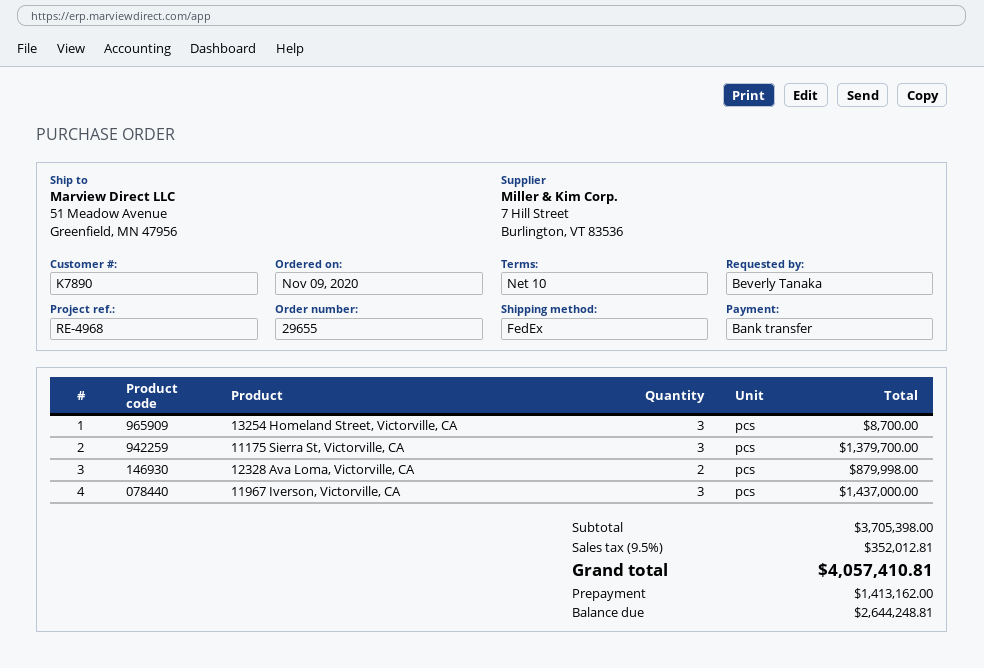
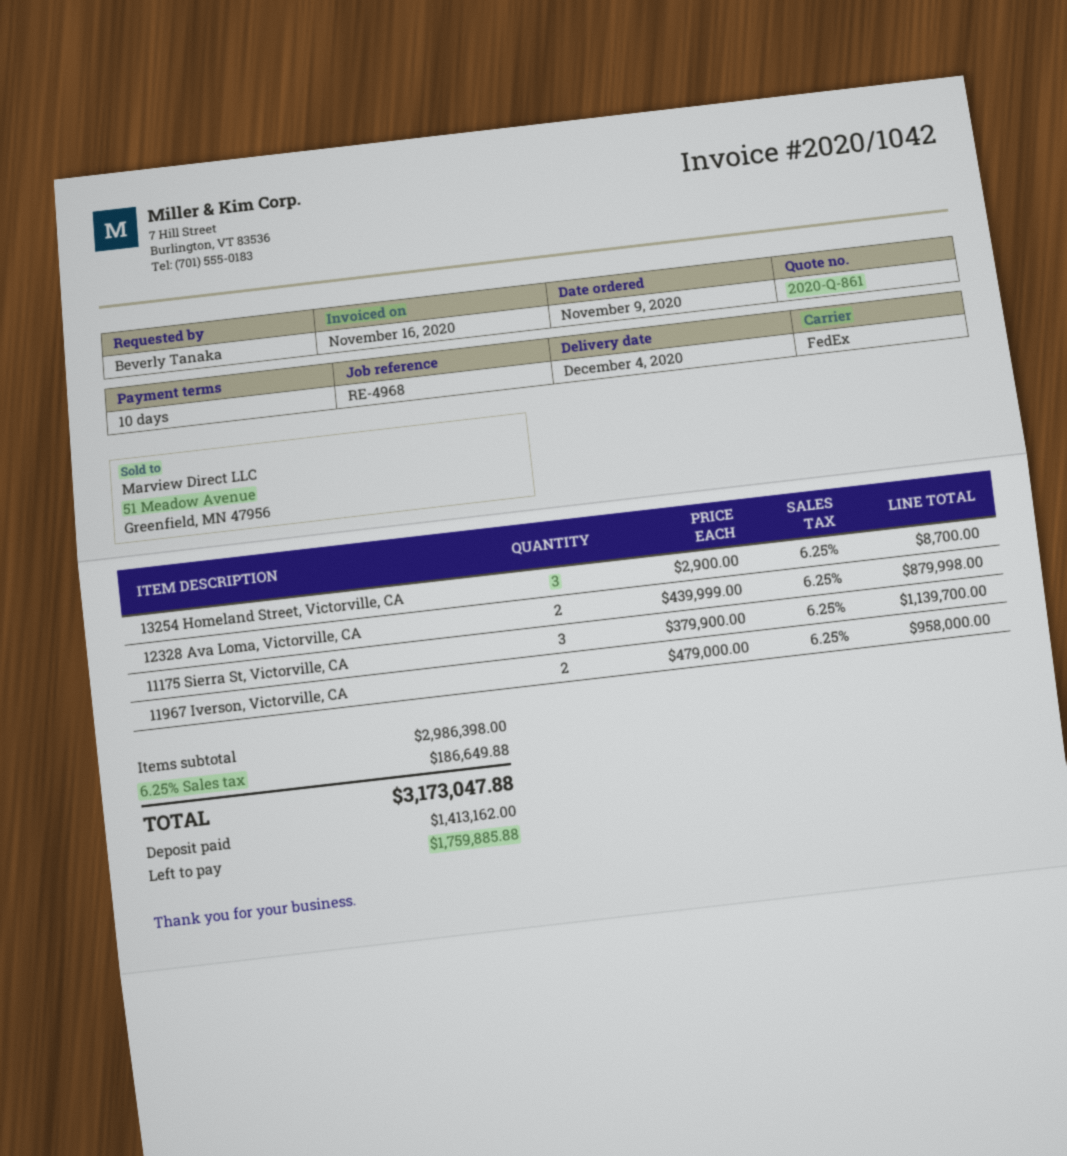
11175 Sierra St, Victorville, CA: 3 for 1379700.00 -> 3 for 1139700.00
11967 Iverson, Victorville, CA: 3 for 1437000.00 -> 2 for 958000.00
subtotal: 3705398.00 -> 2986398.00
tax: 9.5% = 352012.81 -> 6.25% = 186649.88
total: 4057410.81 -> 3173047.88
balance: 2644248.81 -> 1759885.88

